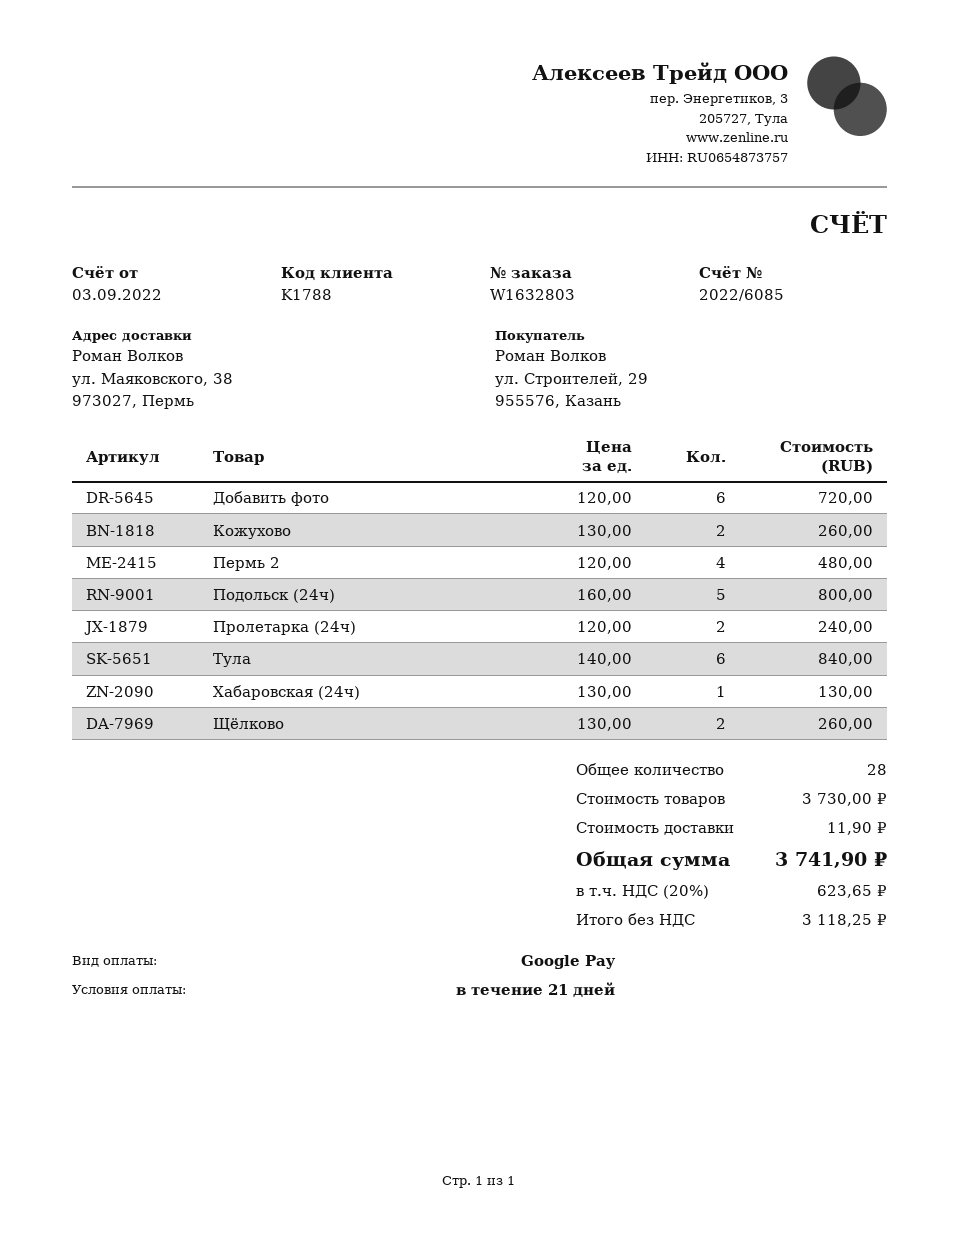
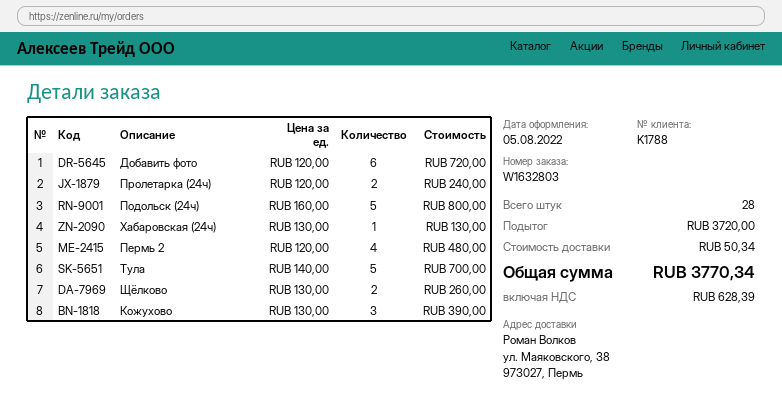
Кожухово: 2 x 130.00 = 260.00 -> 3 x 130.00 = 390.00
Тула: 6 x 140.00 = 840.00 -> 5 x 140.00 = 700.00
subtotal: 3730.00 -> 3720.00
shipping: 11.90 -> 50.34
tax: 623.65 -> 628.39
total: 3741.90 -> 3770.34

